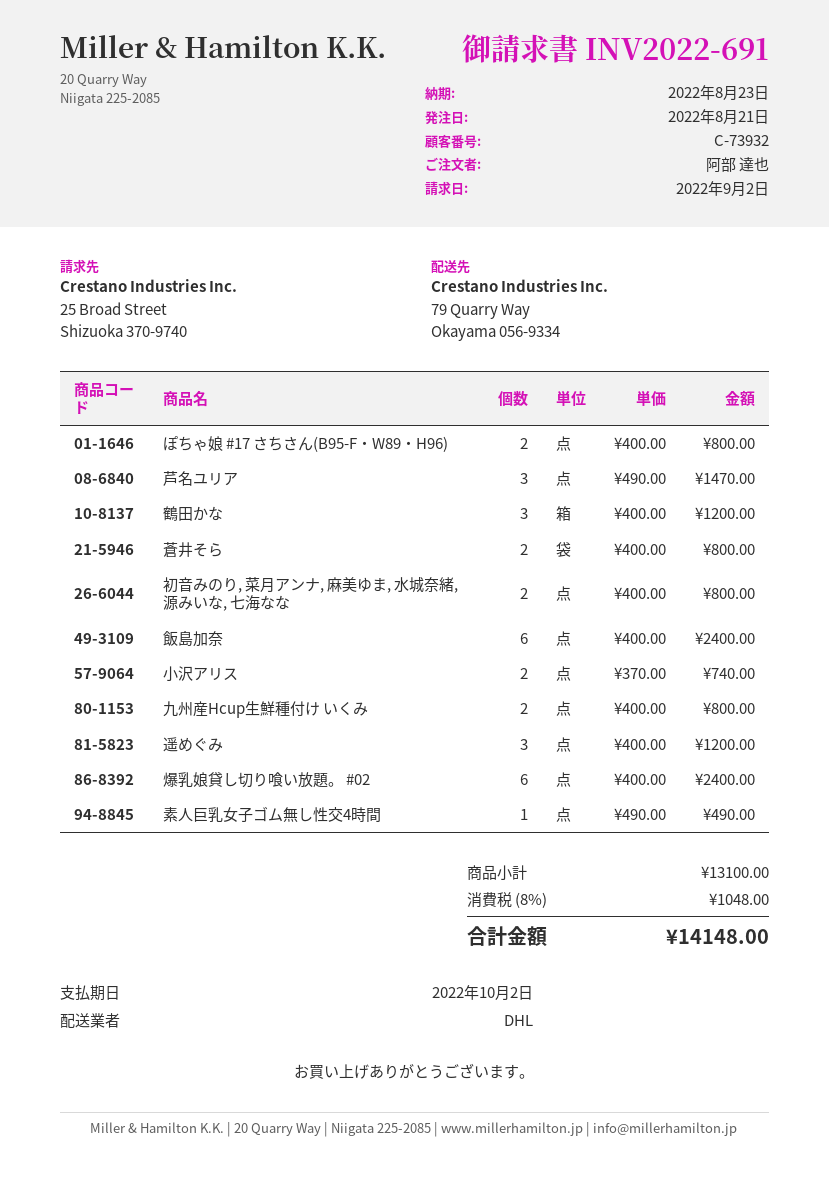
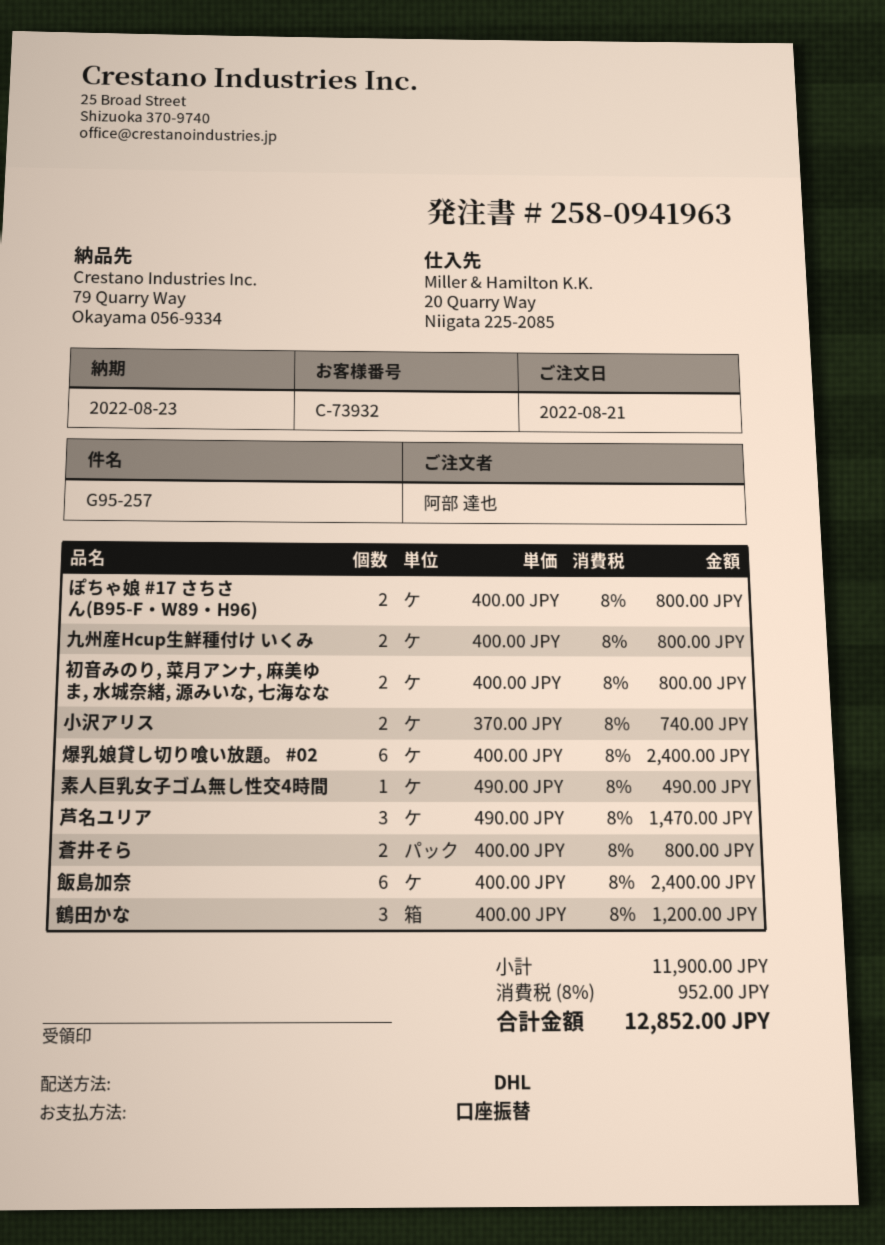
遥めぐみ: 3 x 400.00 = 1200.00 -> none
subtotal: 13100.00 -> 11900.00
tax: 8% = 1048.00 -> 8% = 952.00
total: 14148.00 -> 12852.00

